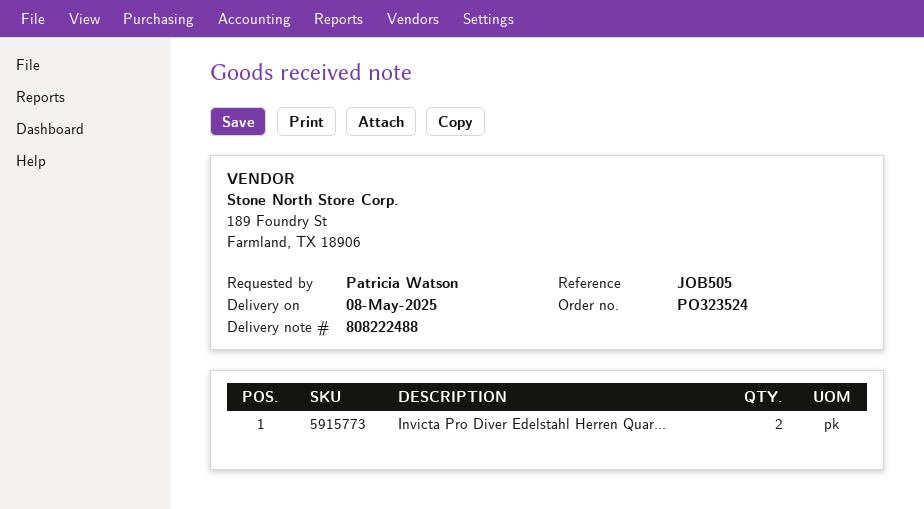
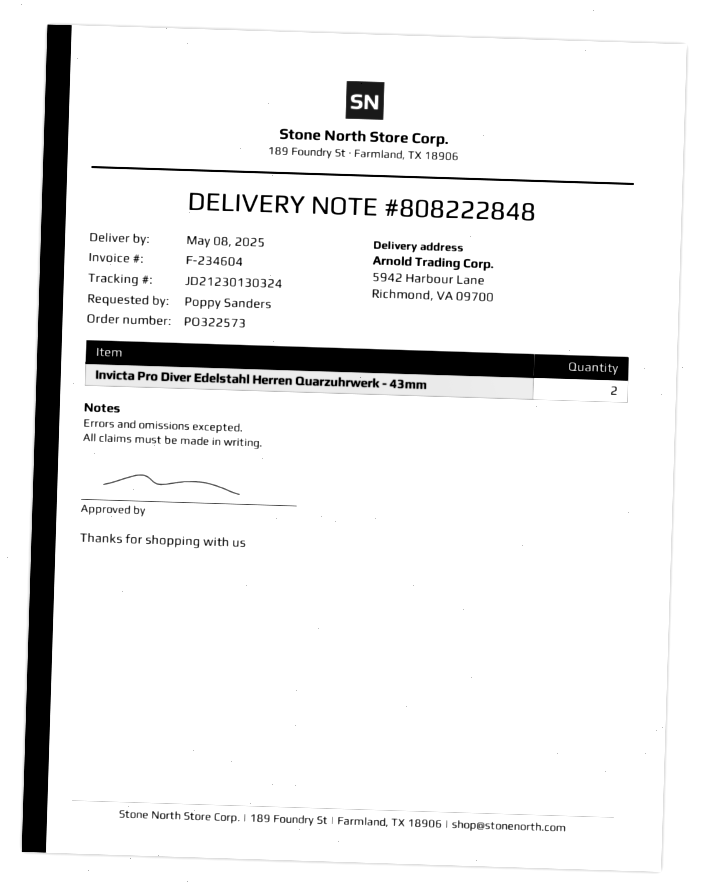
order number: PO323524 -> PO322573
delivery note number: 808222488 -> 808222848
ordered by: Patricia Watson -> Poppy Sanders

